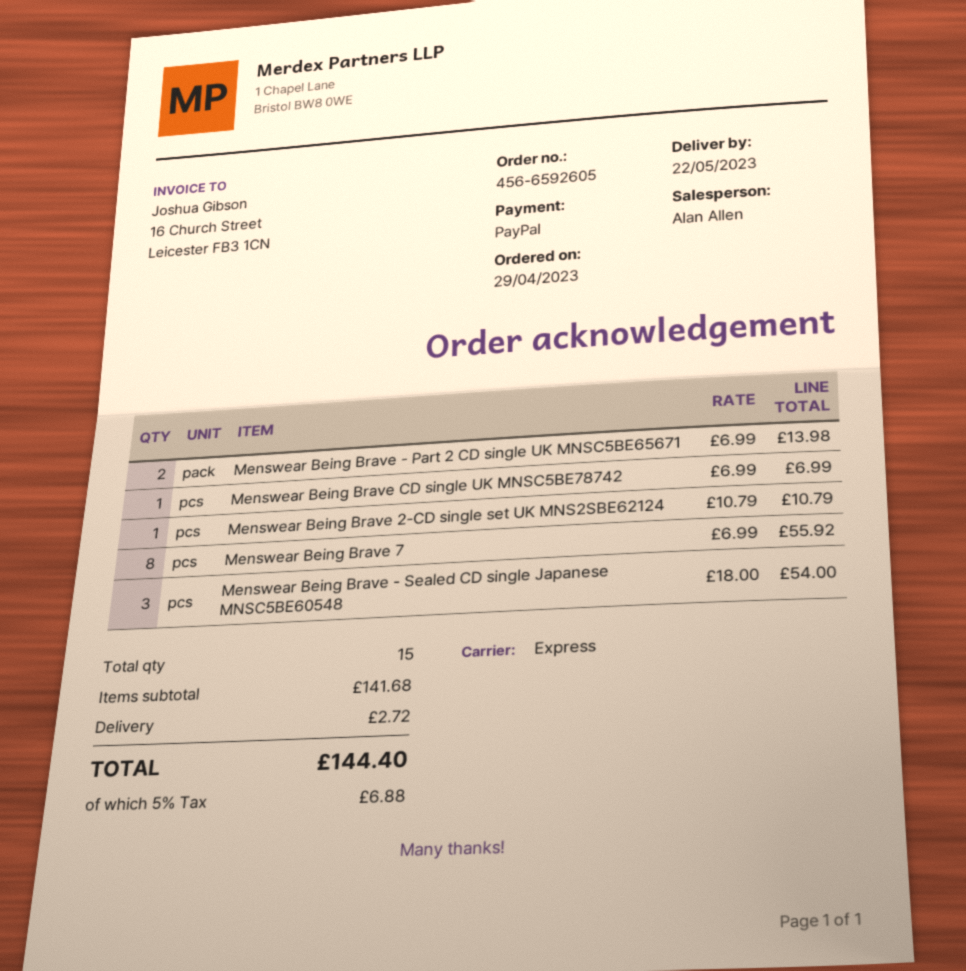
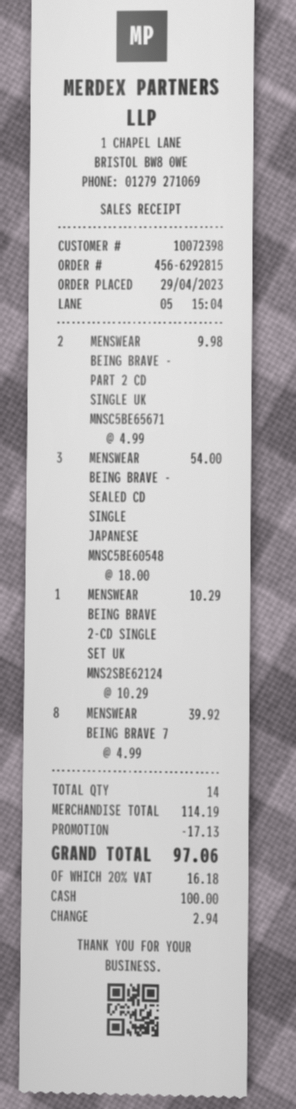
order number: 456-6592605 -> 456-6292815
payment method: PayPal -> cash
Menswear Being Brave - Part 2 CD single UK MNSC5BE65671: 2 x 6.99 = 13.98 -> 2 x 4.99 = 9.98
Menswear Being Brave CD single UK MNSC5BE78742: 1 x 6.99 = 6.99 -> none
Menswear Being Brave 2-CD single set UK MNS2SBE62124: 1 x 10.79 = 10.79 -> 1 x 10.29 = 10.29
Menswear Being Brave 7: 8 x 6.99 = 55.92 -> 8 x 4.99 = 39.92
total quantity: 15 -> 14
subtotal: 141.68 -> 114.19
discount: none -> 17.13
shipping: 2.72 -> none
tax: 5% = 6.88 -> 20% = 16.18
total: 144.40 -> 97.06

